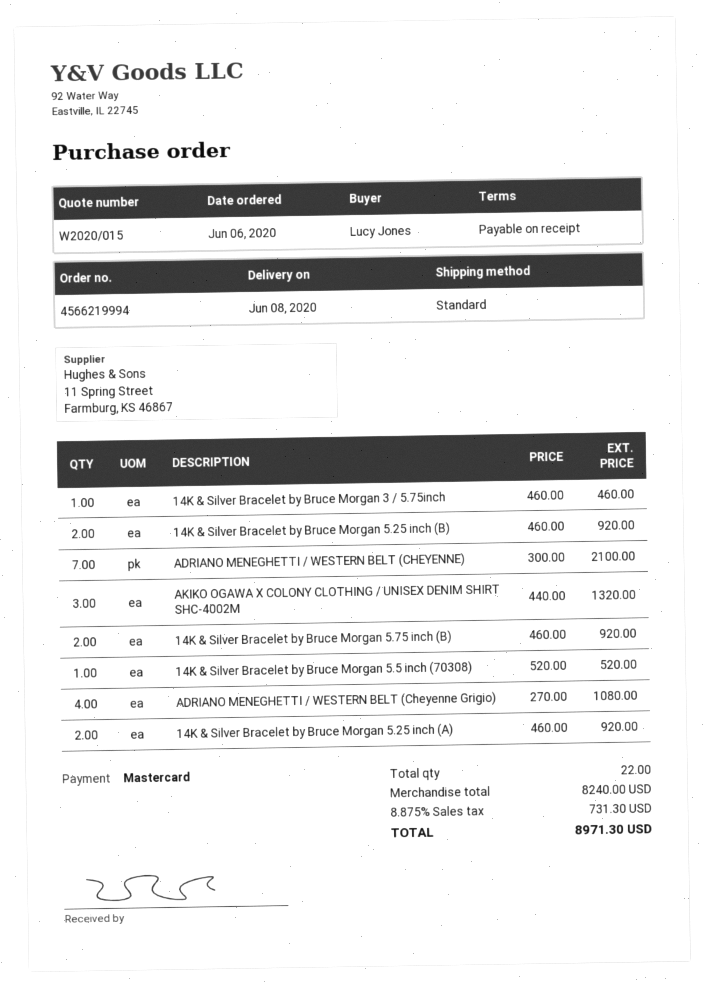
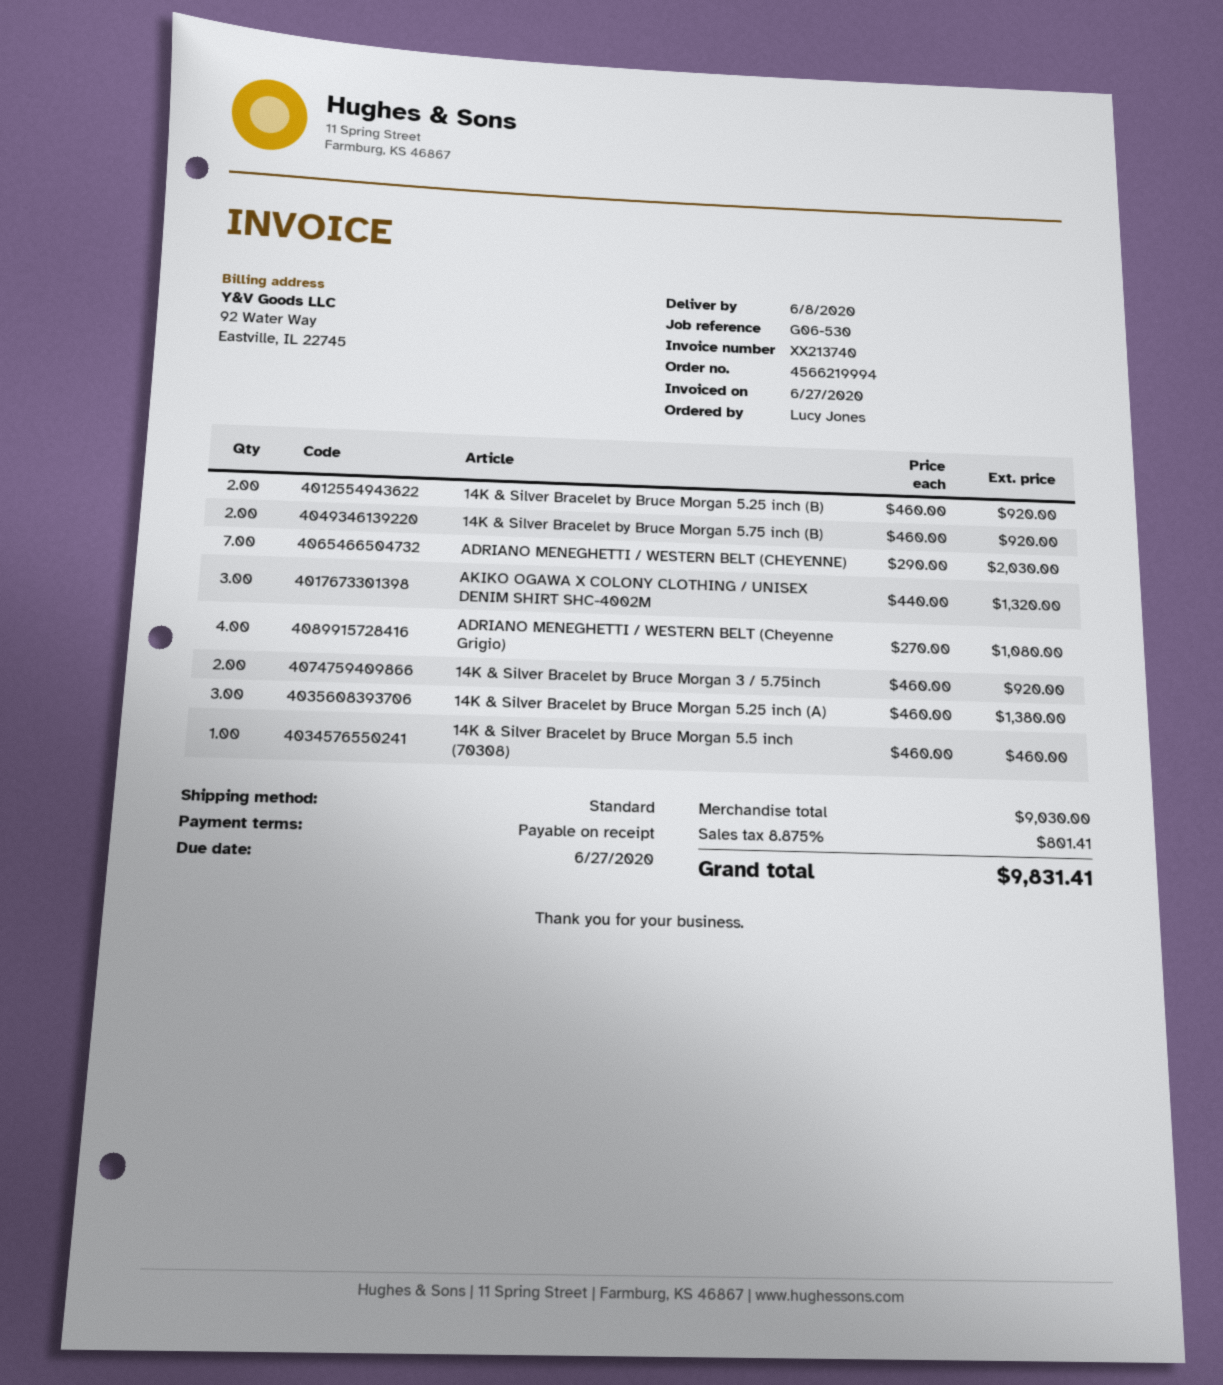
14K & Silver Bracelet by Bruce Morgan 3 / 5.75inch: 1 x 460.00 = 460.00 -> 2 x 460.00 = 920.00
ADRIANO MENEGHETTI / WESTERN BELT (CHEYENNE): 7 x 300.00 = 2100.00 -> 7 x 290.00 = 2030.00
14K & Silver Bracelet by Bruce Morgan 5.5 inch (70308): 1 x 520.00 = 520.00 -> 1 x 460.00 = 460.00
14K & Silver Bracelet by Bruce Morgan 5.25 inch (A): 2 x 460.00 = 920.00 -> 3 x 460.00 = 1380.00
subtotal: 8240.00 -> 9030.00
tax: 8.875% = 731.30 -> 8.875% = 801.41
total: 8971.30 -> 9831.41

